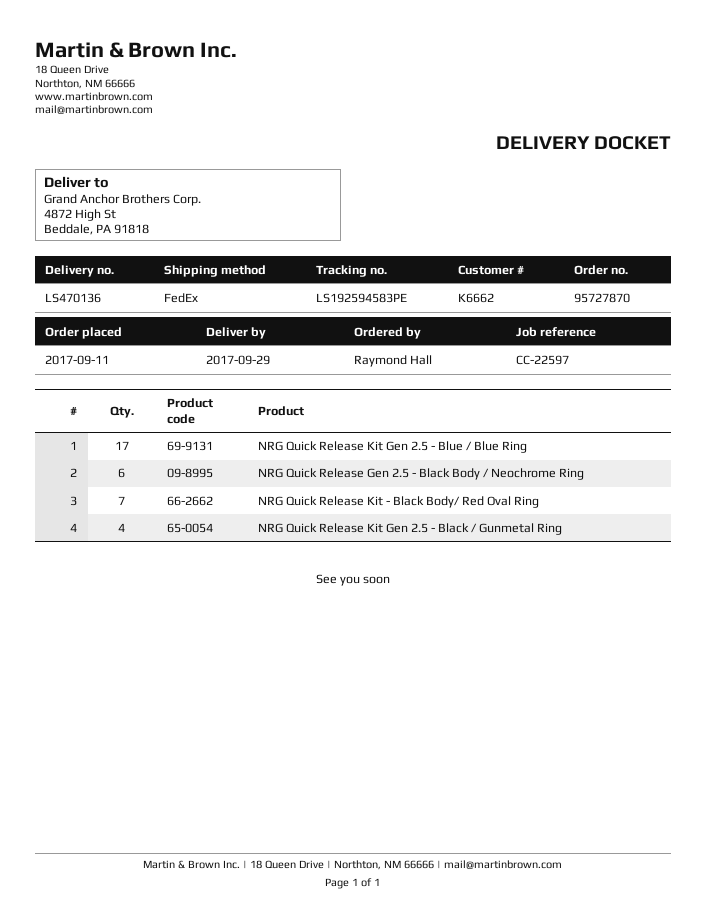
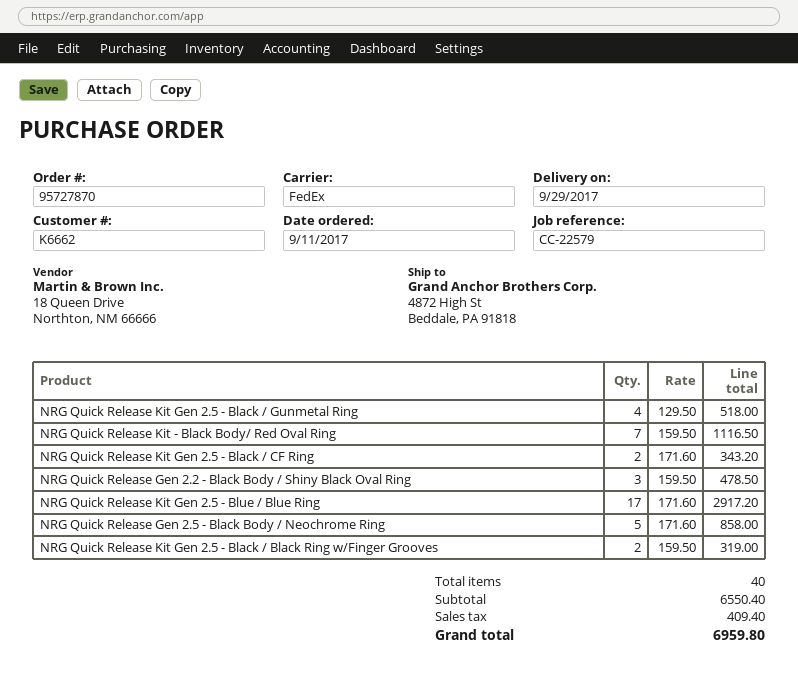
reference: CC-22597 -> CC-22579
NRG Quick Release Gen 2.5 - Black Body / Neochrome Ring: 6 -> 5
NRG Quick Release Kit Gen 2.5 - Black / CF Ring: none -> 2
NRG Quick Release Gen 2.2 - Black Body / Shiny Black Oval Ring: none -> 3
NRG Quick Release Kit Gen 2.5 - Black / Black Ring w/Finger Grooves: none -> 2

